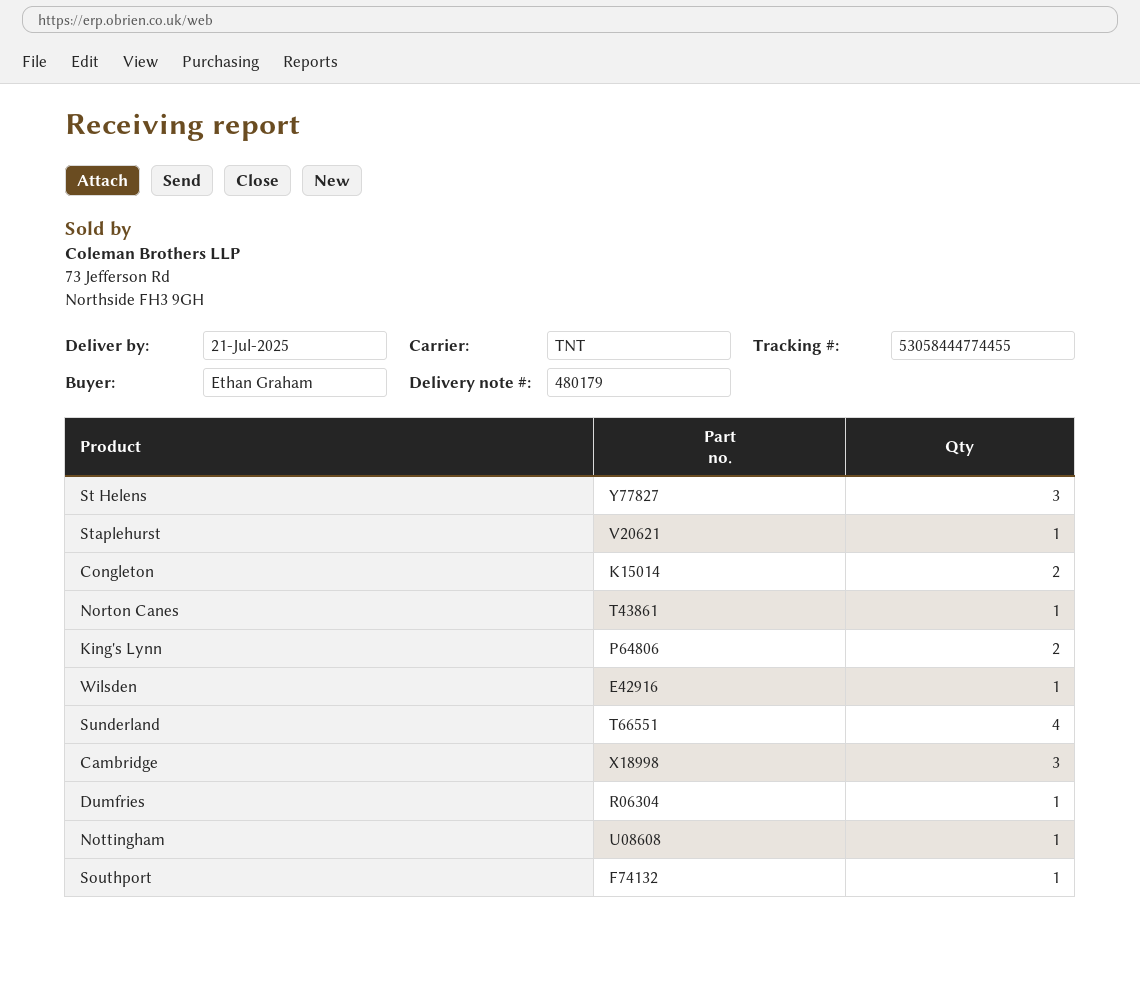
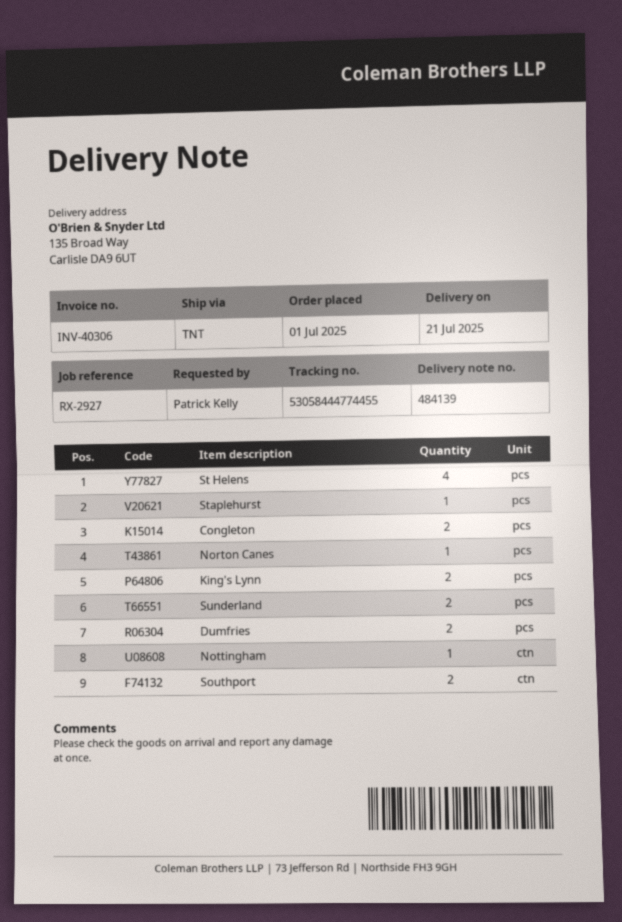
delivery note number: 480179 -> 484139
ordered by: Ethan Graham -> Patrick Kelly
St Helens: 3 -> 4
Wilsden: 1 -> none
Sunderland: 4 -> 2
Cambridge: 3 -> none
Dumfries: 1 -> 2
Southport: 1 -> 2

